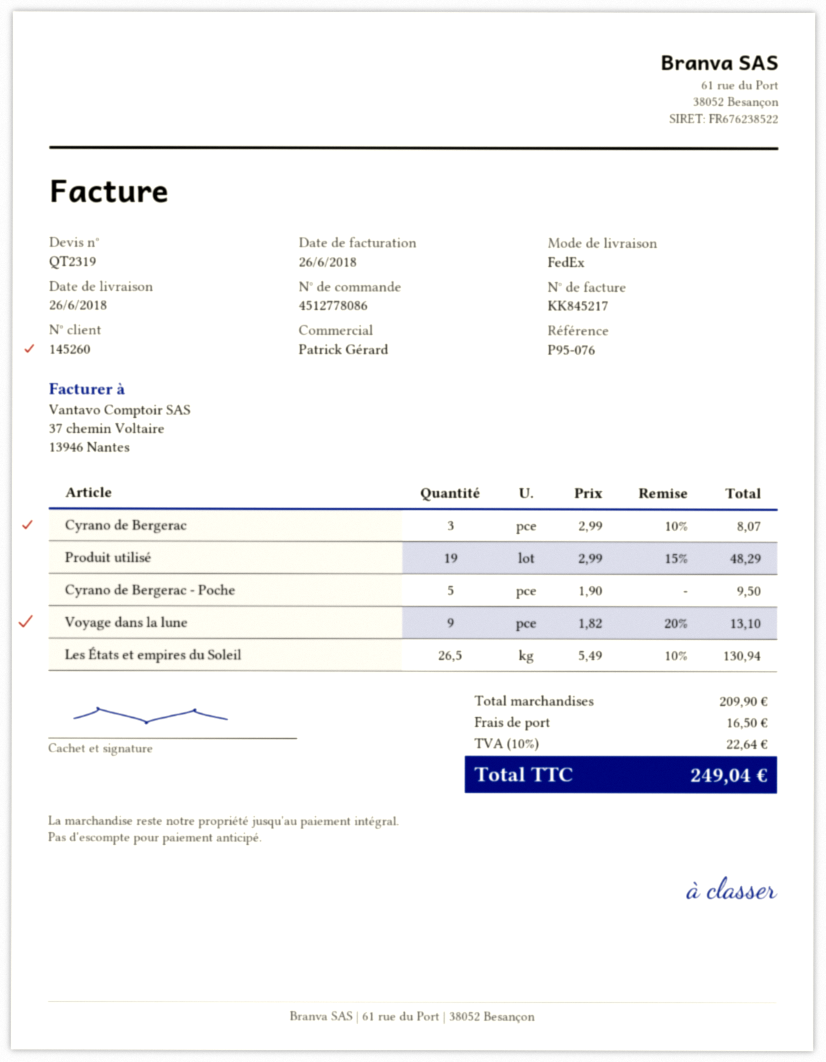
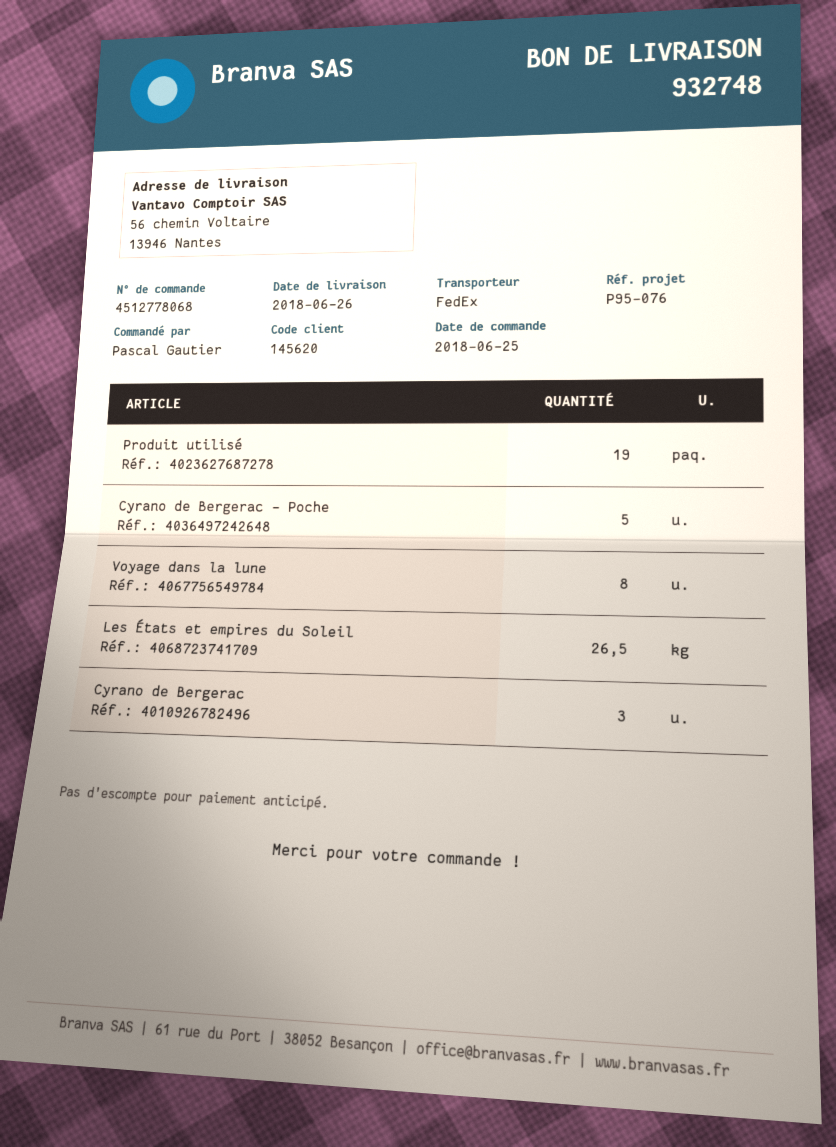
order number: 4512778086 -> 4512778068
customer number: 145260 -> 145620
Voyage dans la lune: 9 -> 8

